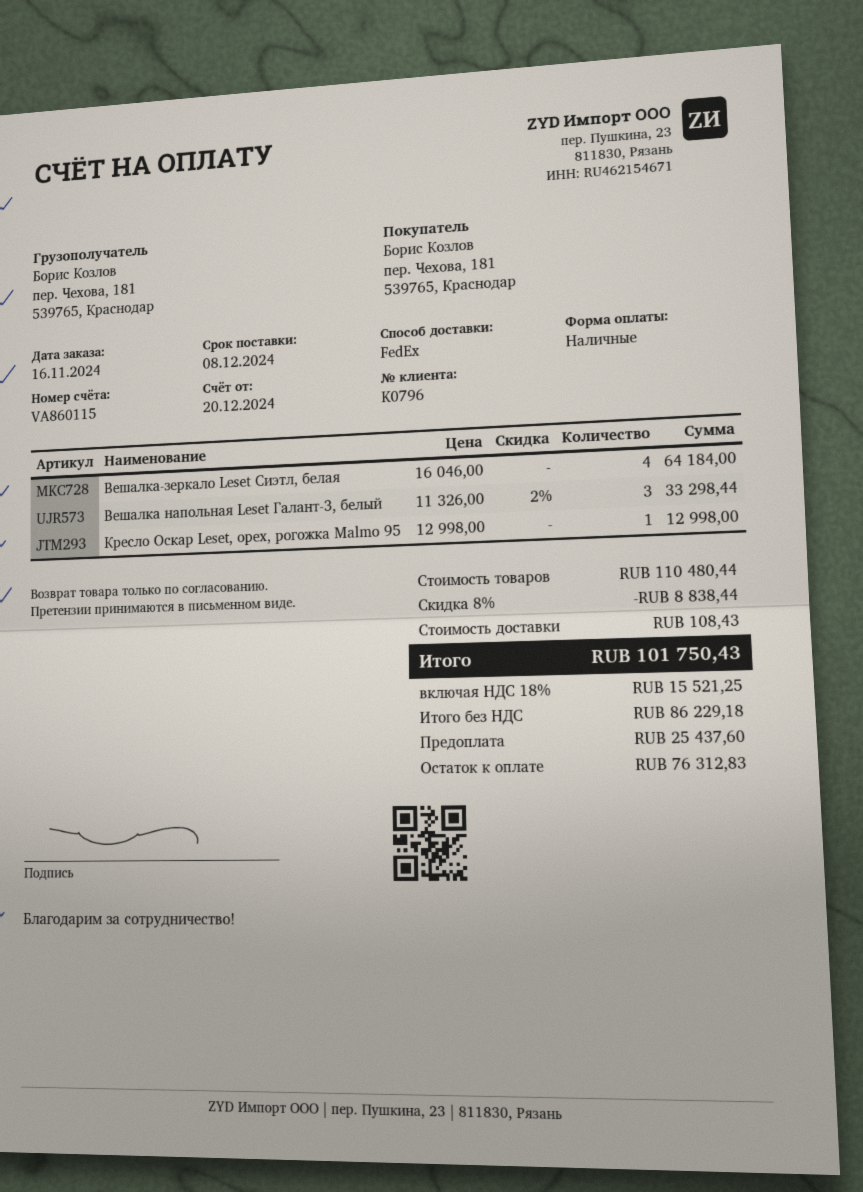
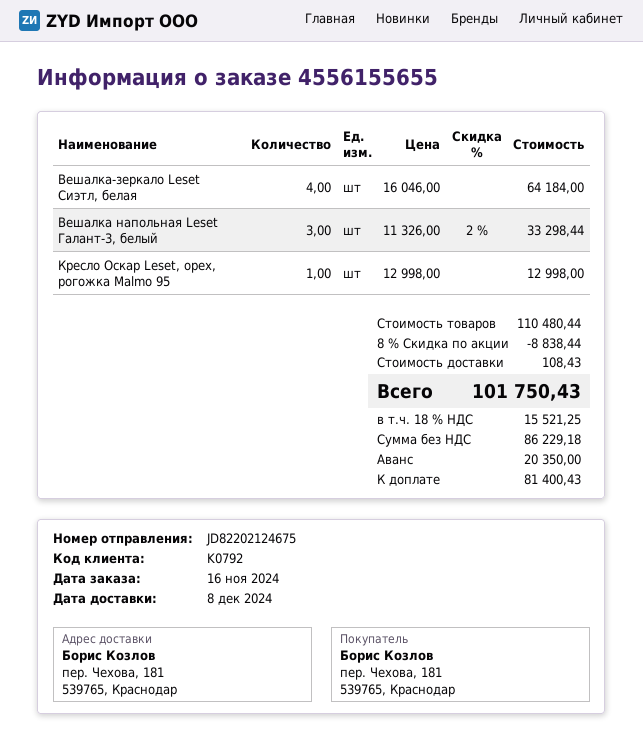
customer number: K0796 -> K0792
deposit: 25437.60 -> 20350.00
balance: 76312.83 -> 81400.43

